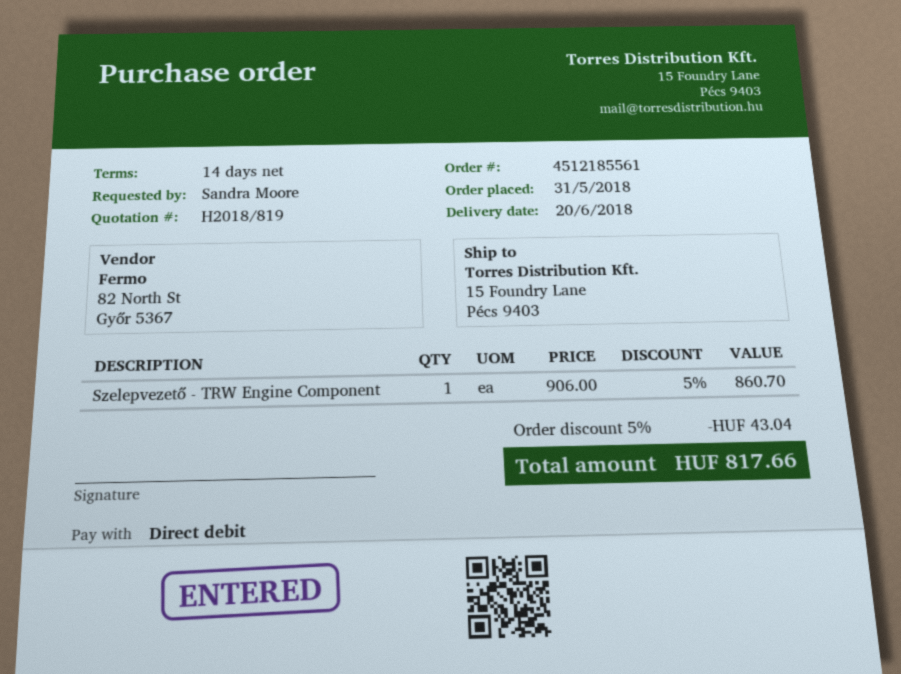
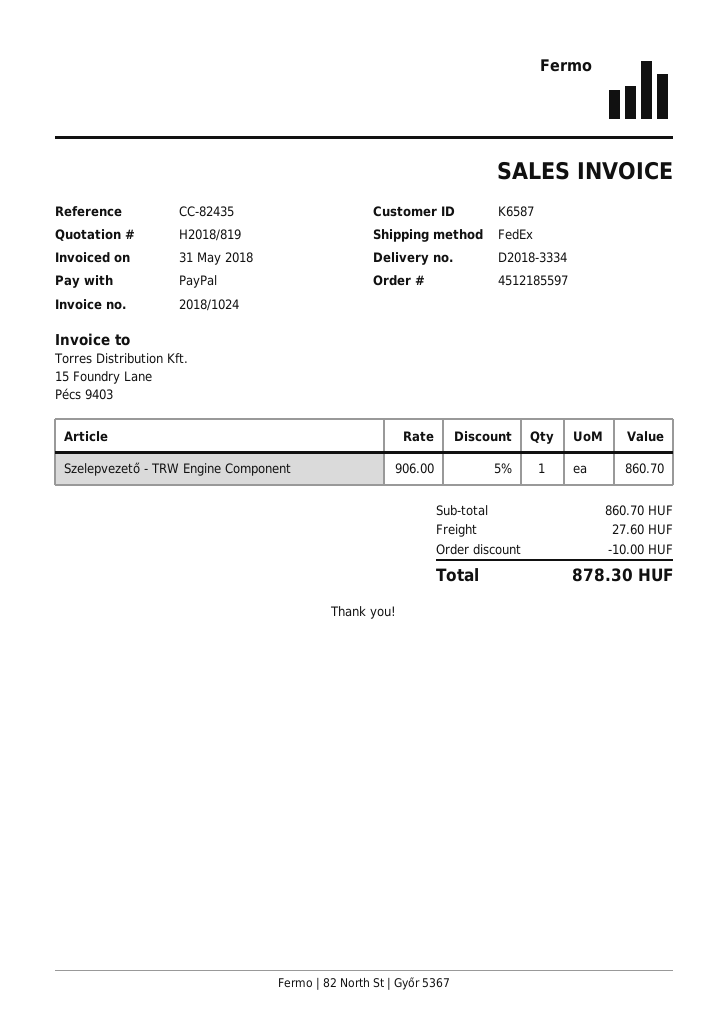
order number: 4512185561 -> 4512185597
payment method: direct debit -> PayPal
discount: 43.04 -> 10.00
shipping: none -> 27.60
total: 817.66 -> 878.30

